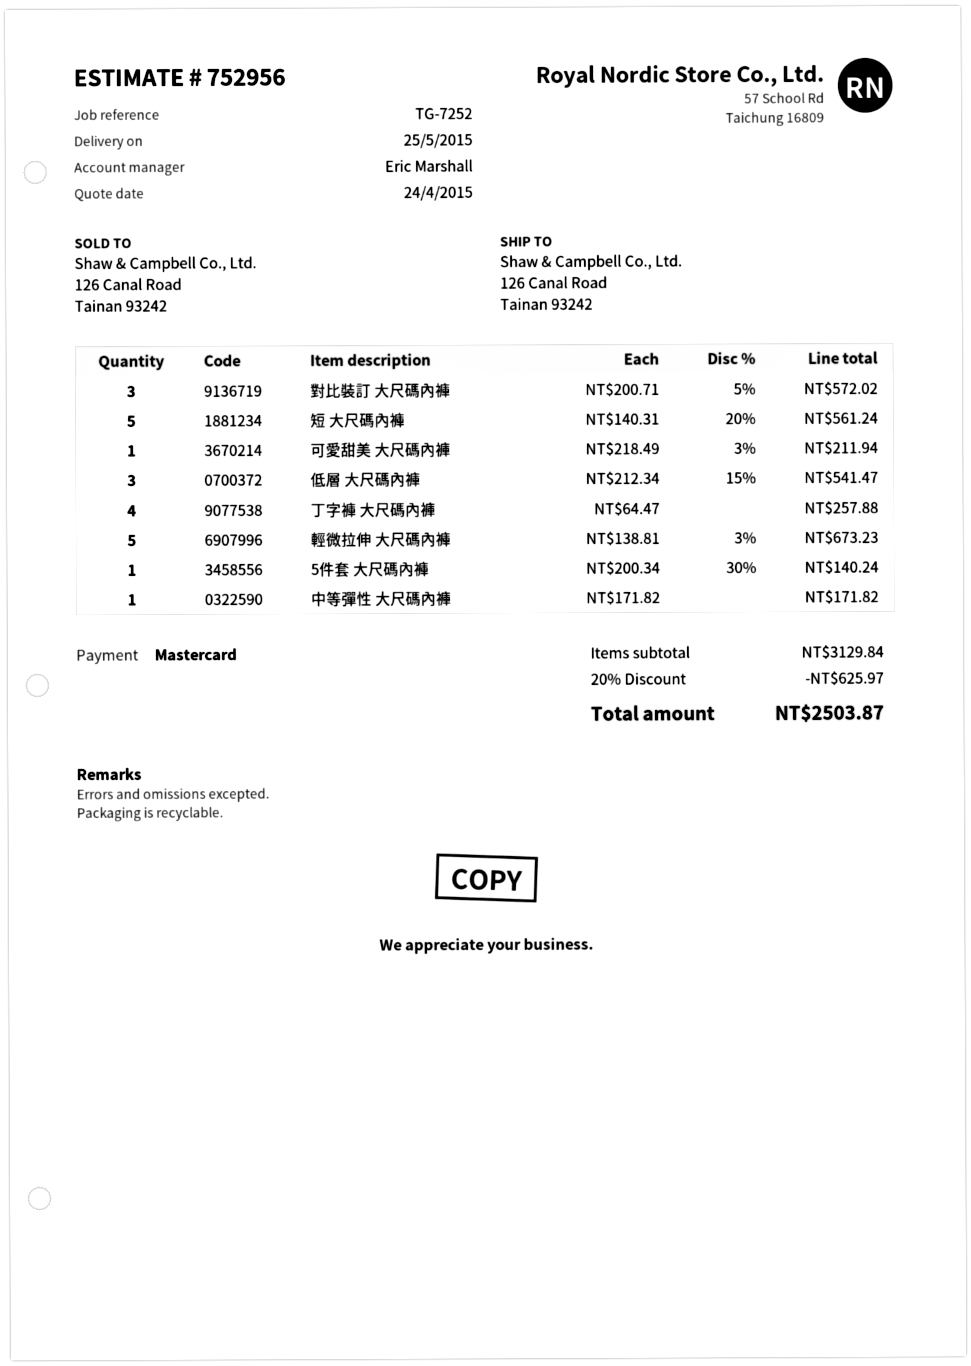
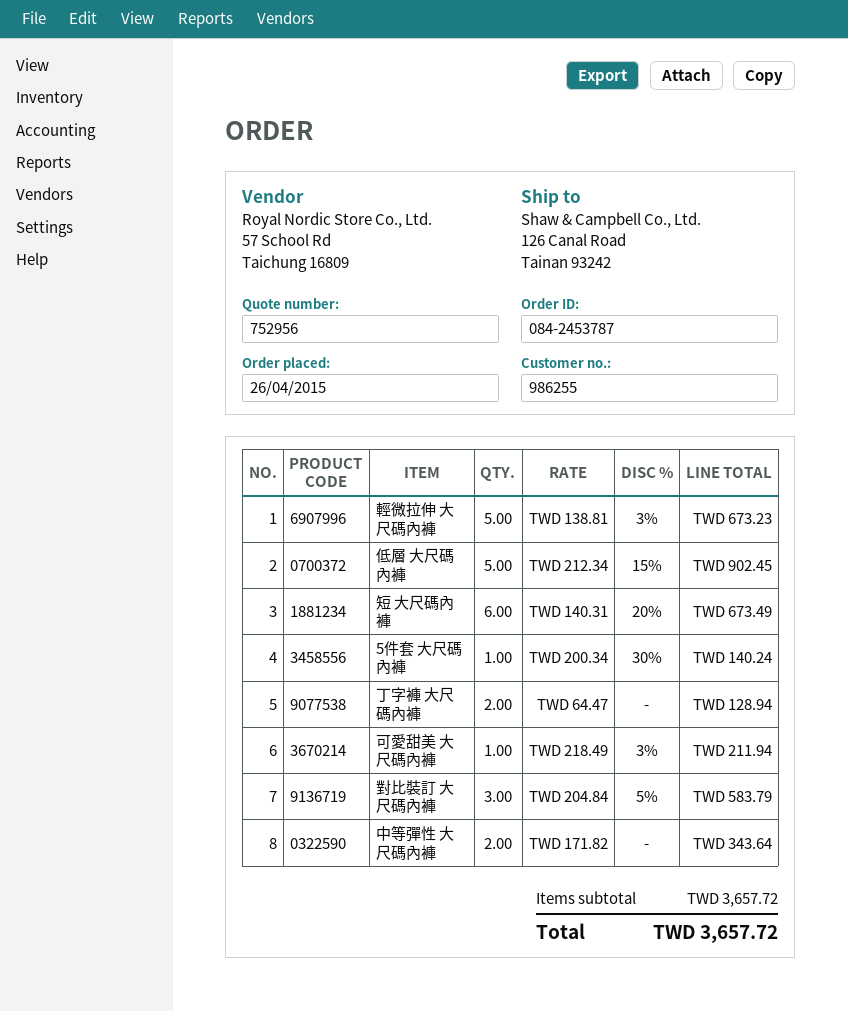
對比裝訂 大尺碼內褲: 3 x 200.71 - 5% = 572.02 -> 3 x 204.84 - 5% = 583.79
短 大尺碼內褲: 5 x 140.31 - 20% = 561.24 -> 6 x 140.31 - 20% = 673.49
低層 大尺碼內褲: 3 x 212.34 - 15% = 541.47 -> 5 x 212.34 - 15% = 902.45
丁字褲 大尺碼內褲: 4 x 64.47 = 257.88 -> 2 x 64.47 = 128.94
中等彈性 大尺碼內褲: 1 x 171.82 = 171.82 -> 2 x 171.82 = 343.64
subtotal: 3129.84 -> 3657.72
discount: 20% = 625.97 -> none
total: 2503.87 -> 3657.72

